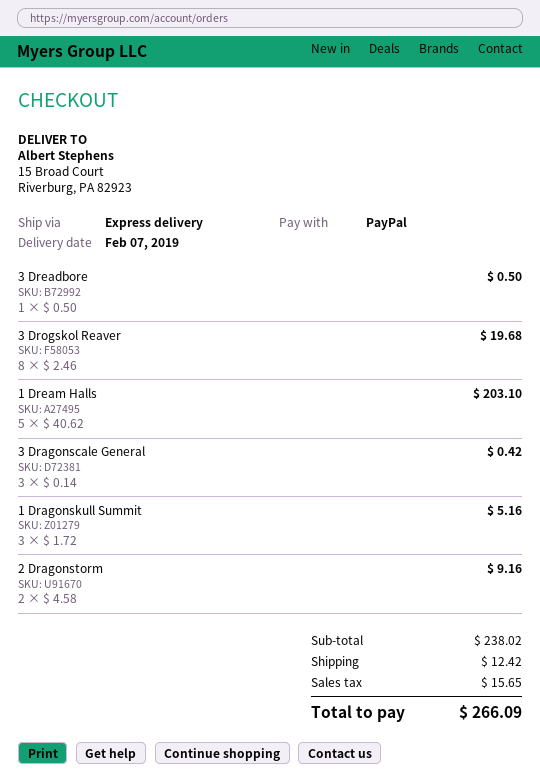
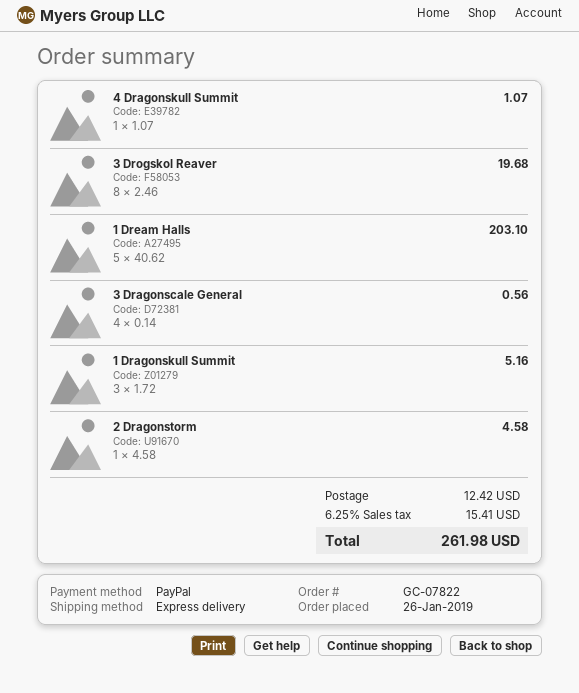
3 Dreadbore: 1 x 0.50 = 0.50 -> none
3 Dragonscale General: 3 x 0.14 = 0.42 -> 4 x 0.14 = 0.56
2 Dragonstorm: 2 x 4.58 = 9.16 -> 1 x 4.58 = 4.58
4 Dragonskull Summit: none -> 1 x 1.07 = 1.07
tax: 15.65 -> 15.41
total: 266.09 -> 261.98

